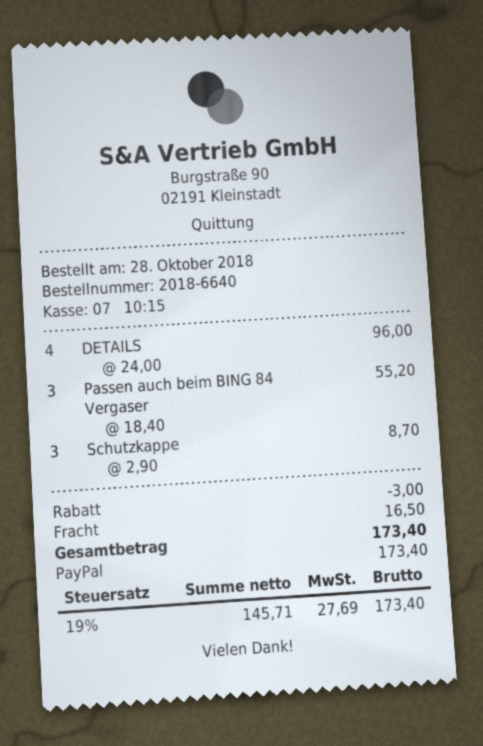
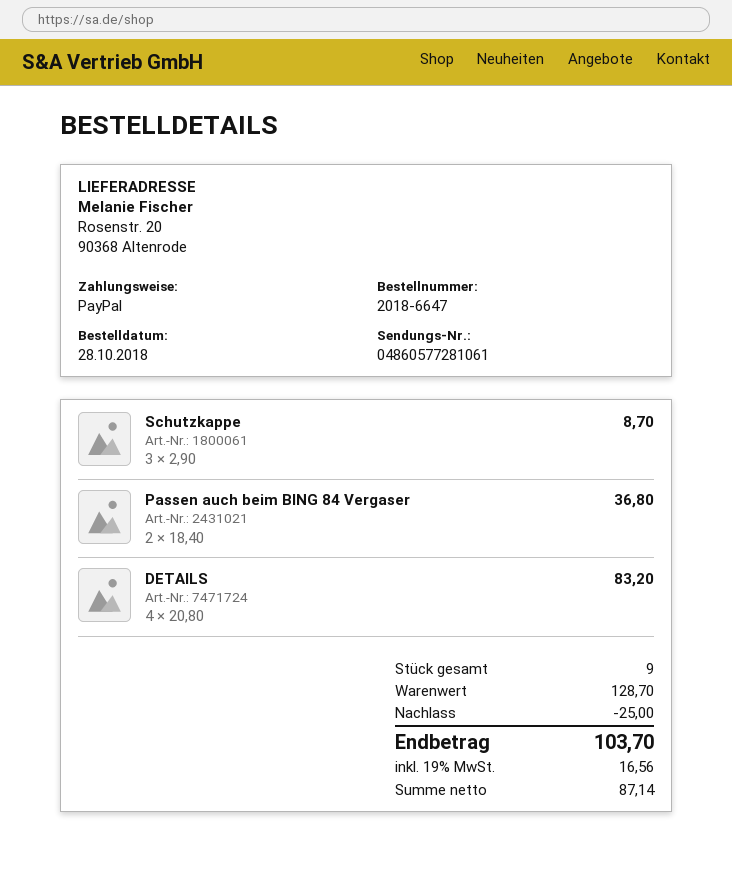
order number: 2018-6640 -> 2018-6647
DETAILS: 4 x 24.00 = 96.00 -> 4 x 20.80 = 83.20
Passen auch beim BING 84 Vergaser: 3 x 18.40 = 55.20 -> 2 x 18.40 = 36.80
discount: 3.00 -> 25.00
shipping: 16.50 -> none
net: 145.71 -> 87.14
tax: 19% = 27.69 -> 19% = 16.56
total: 173.40 -> 103.70

